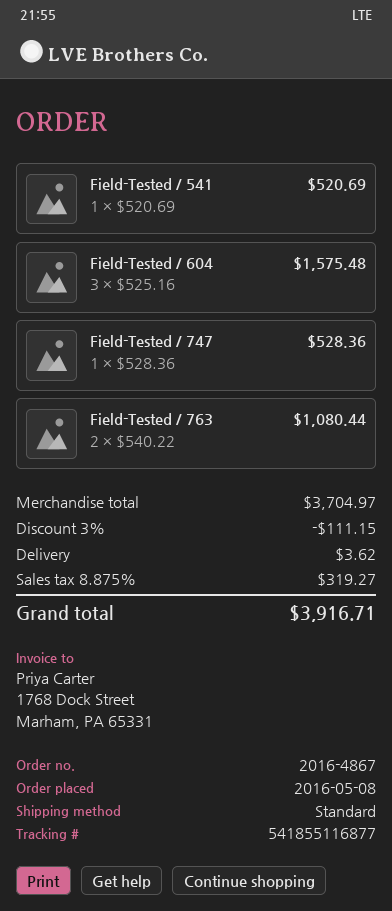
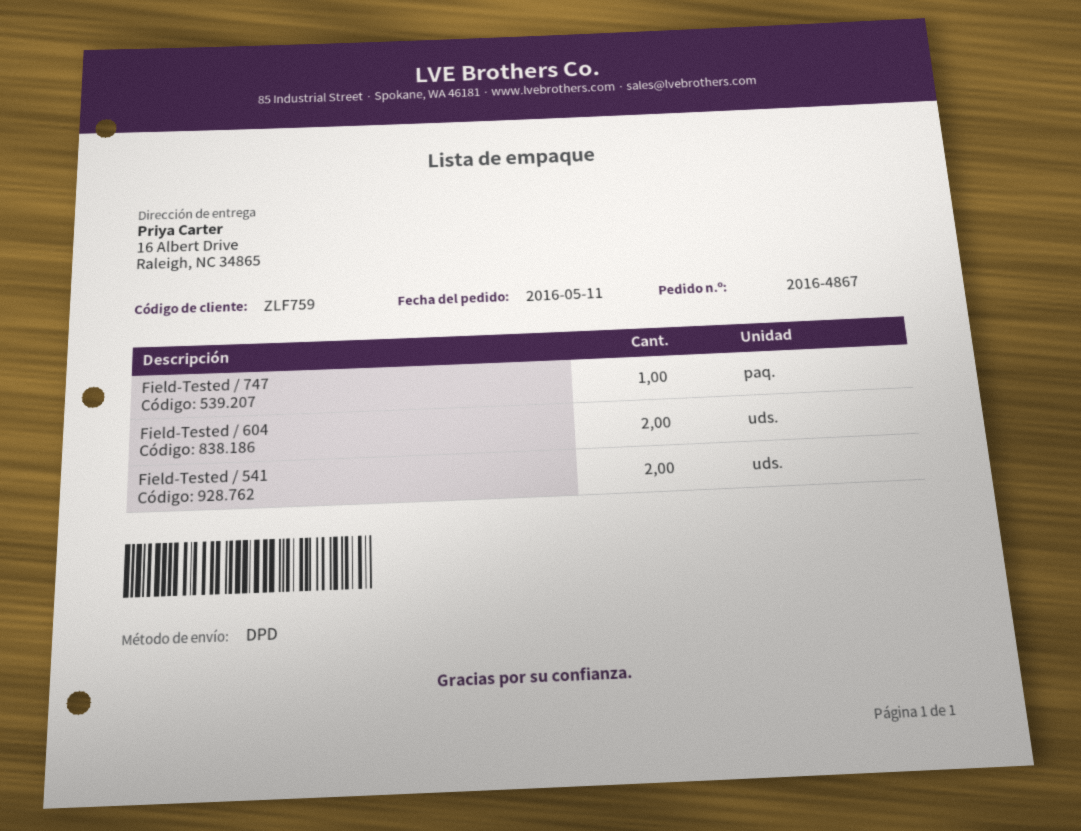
order date: 2016-05-08 -> 2016-05-11
shipping method: standard -> DPD
Field-Tested / 541: 1 -> 2
Field-Tested / 604: 3 -> 2
Field-Tested / 763: 2 -> none

